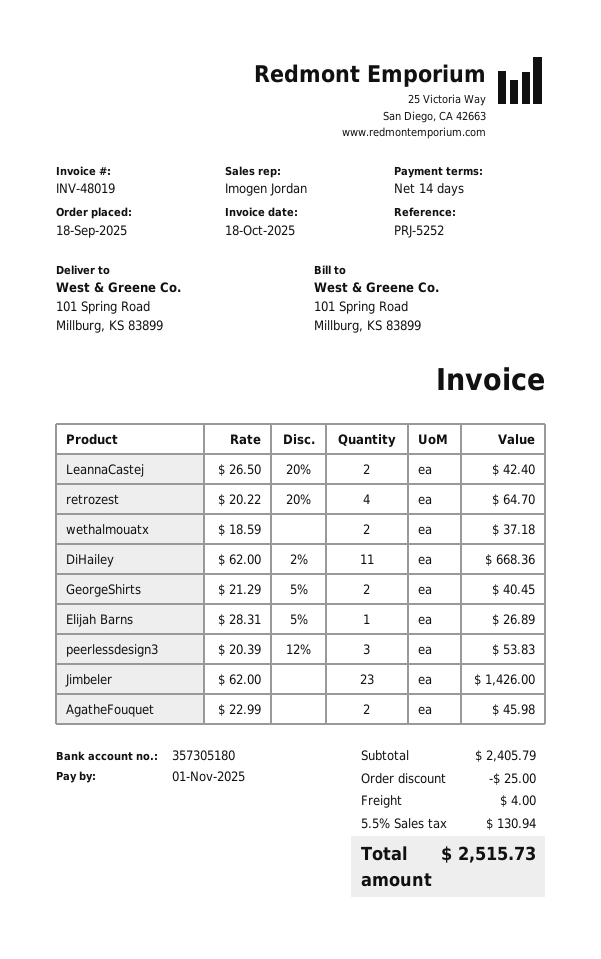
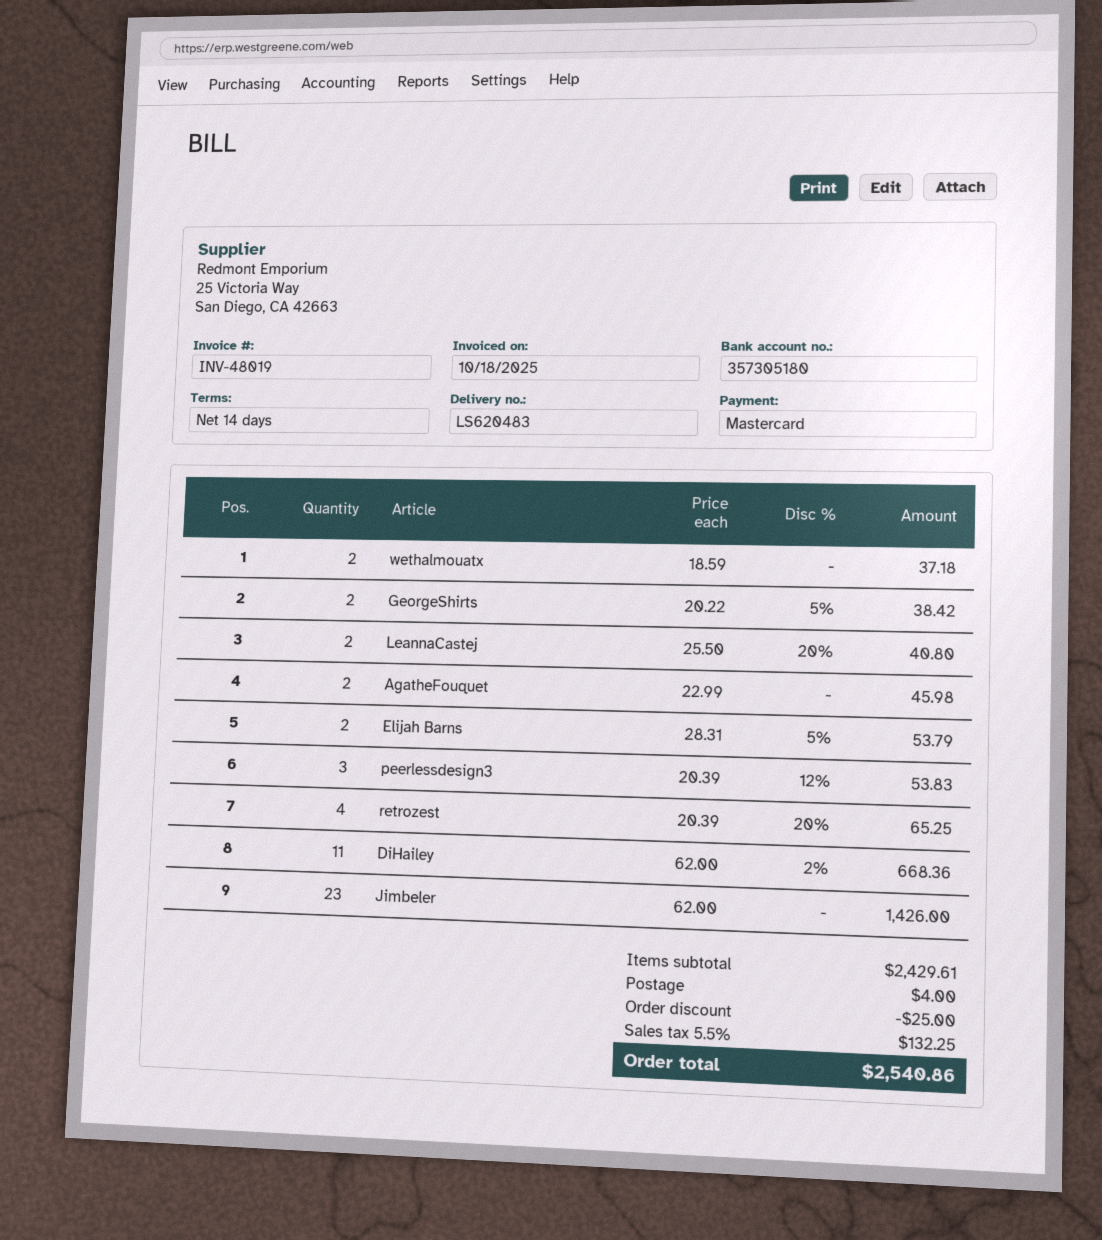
LeannaCastej: 2 x 26.50 - 20% = 42.40 -> 2 x 25.50 - 20% = 40.80
retrozest: 4 x 20.22 - 20% = 64.70 -> 4 x 20.39 - 20% = 65.25
GeorgeShirts: 2 x 21.29 - 5% = 40.45 -> 2 x 20.22 - 5% = 38.42
Elijah Barns: 1 x 28.31 - 5% = 26.89 -> 2 x 28.31 - 5% = 53.79
subtotal: 2405.79 -> 2429.61
tax: 5.5% = 130.94 -> 5.5% = 132.25
total: 2515.73 -> 2540.86

